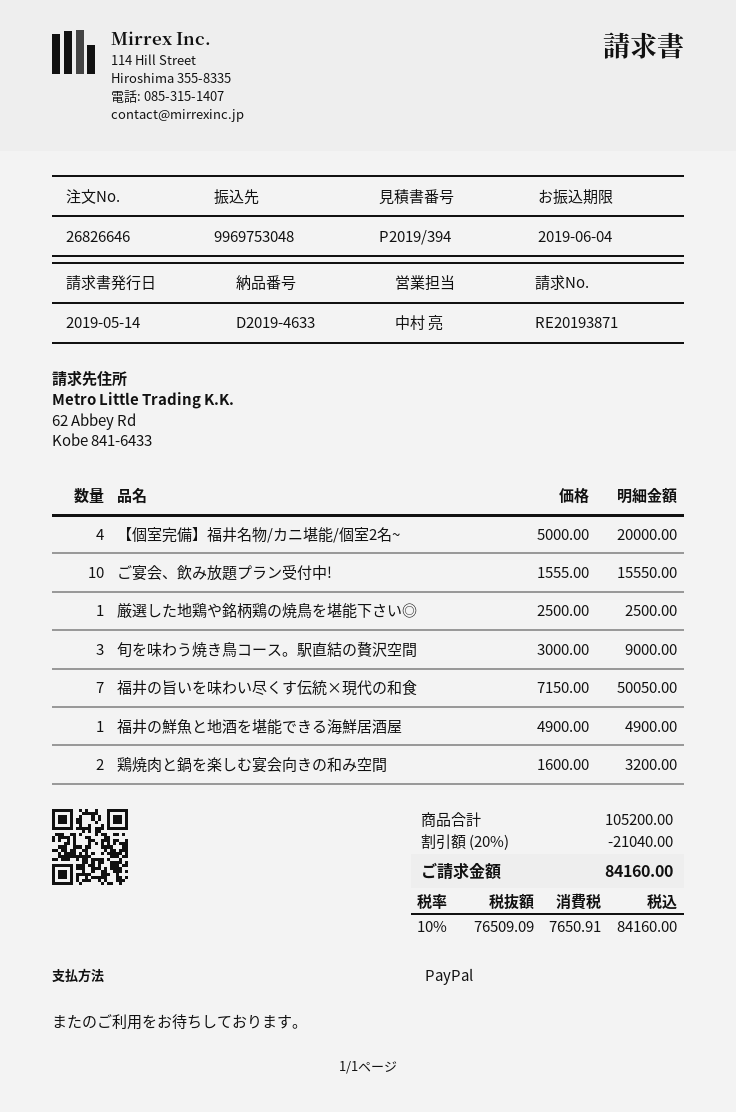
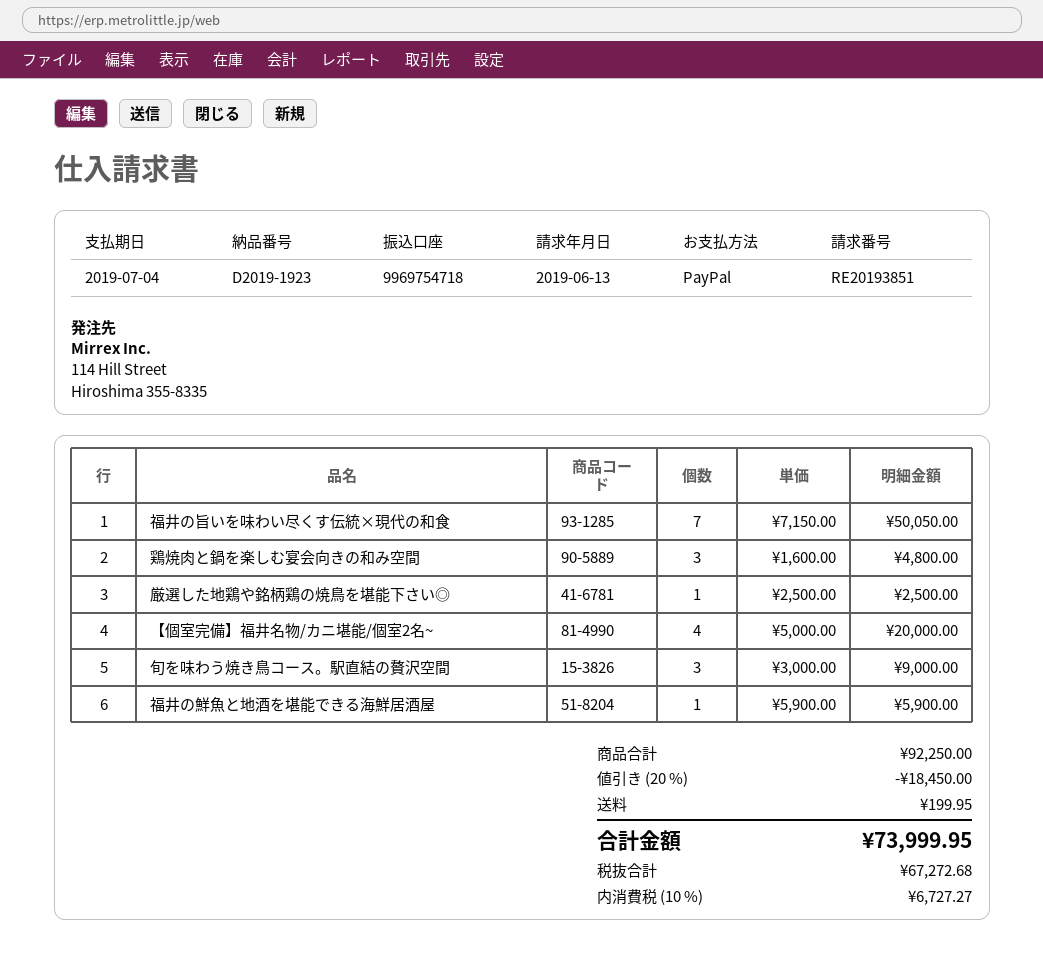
delivery note number: D2019-4633 -> D2019-1923
invoice number: RE20193871 -> RE20193851
invoice date: 2019-05-14 -> 2019-06-13
due date: 2019-06-04 -> 2019-07-04
bank account: 9969753048 -> 9969754718
ご宴会、飲み放題プラン受付中!: 10 x 1555.00 = 15550.00 -> none
福井の鮮魚と地酒を堪能できる海鮮居酒屋: 1 x 4900.00 = 4900.00 -> 1 x 5900.00 = 5900.00
鶏焼肉と鍋を楽しむ宴会向きの和み空間: 2 x 1600.00 = 3200.00 -> 3 x 1600.00 = 4800.00
subtotal: 105200.00 -> 92250.00
discount: 20% = 21040.00 -> 20% = 18450.00
shipping: none -> 199.95
net: 76509.09 -> 67272.68
tax: 10% = 7650.91 -> 10% = 6727.27
total: 84160.00 -> 73999.95

